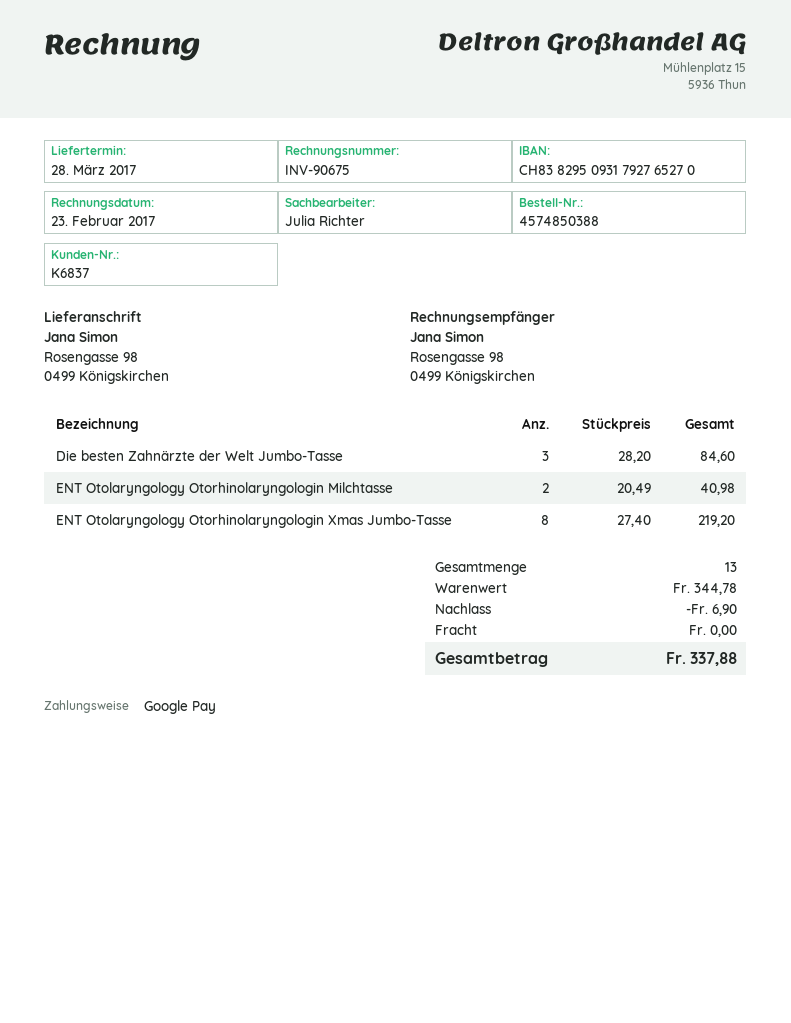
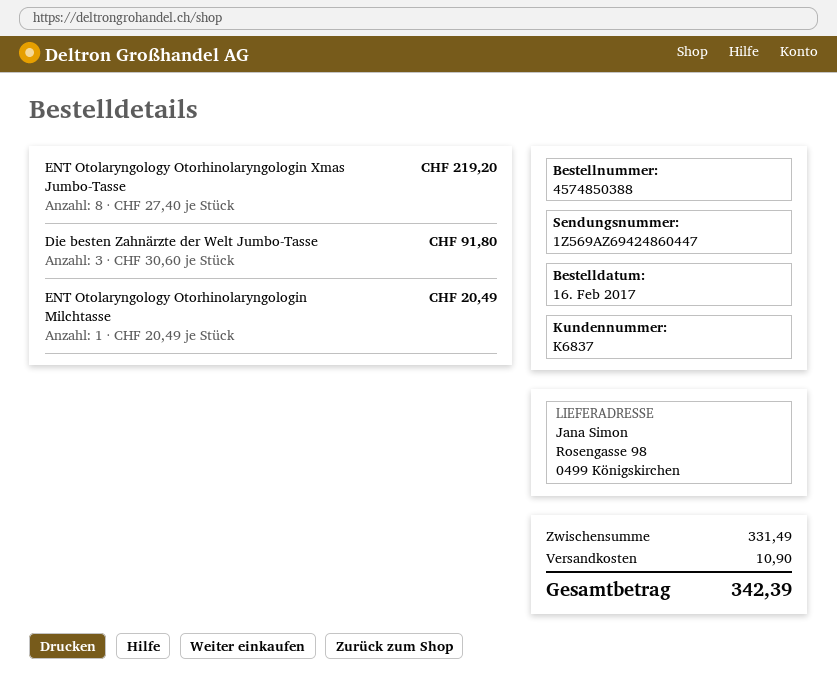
Die besten Zahnärzte der Welt Jumbo-Tasse: 3 x 28.20 = 84.60 -> 3 x 30.60 = 91.80
ENT Otolaryngology Otorhinolaryngologin Milchtasse: 2 x 20.49 = 40.98 -> 1 x 20.49 = 20.49
subtotal: 344.78 -> 331.49
discount: 6.90 -> none
shipping: 0.00 -> 10.90
total: 337.88 -> 342.39

